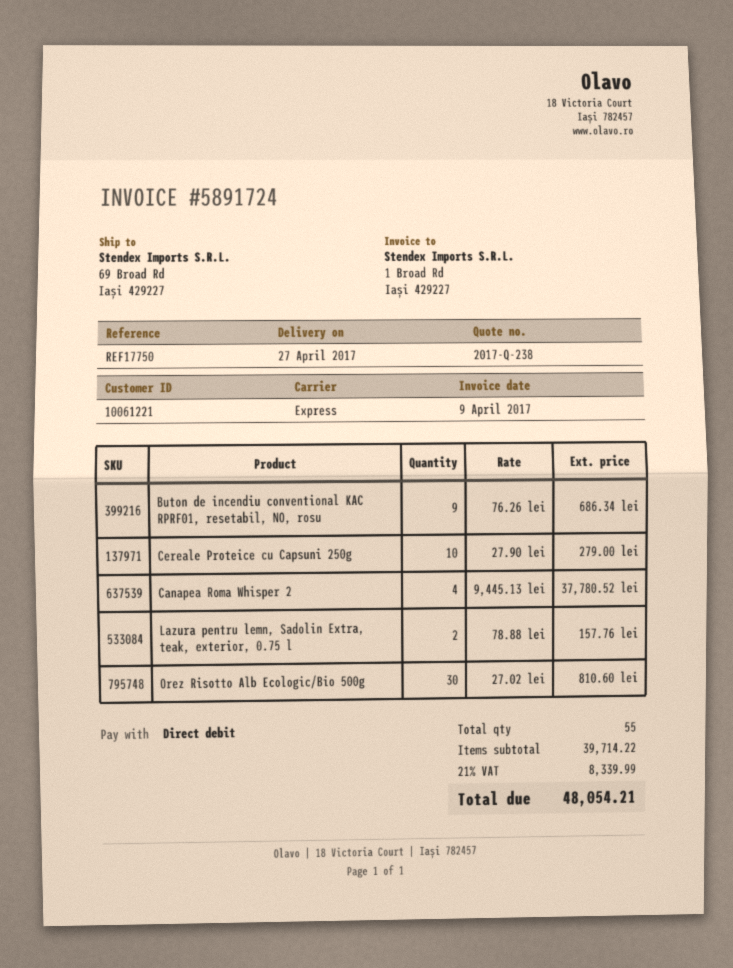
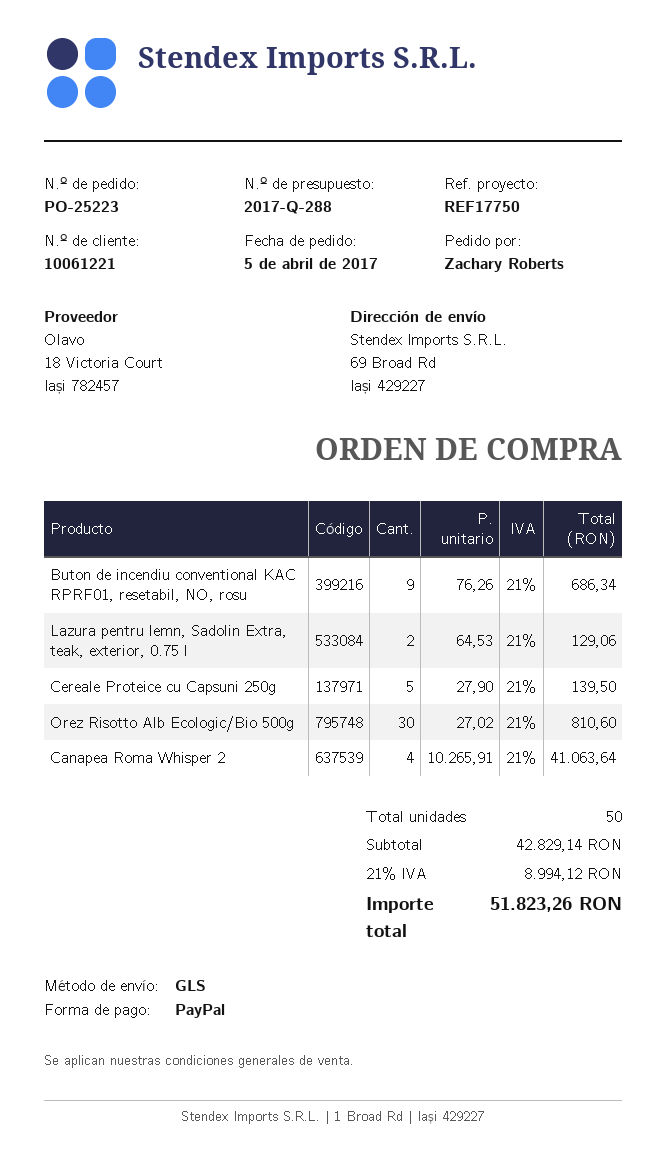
quote number: 2017-Q-238 -> 2017-Q-288
payment method: direct debit -> PayPal
shipping method: express -> GLS
Cereale Proteice cu Capsuni 250g: 10 x 27.90 = 279.00 -> 5 x 27.90 = 139.50
Canapea Roma Whisper 2: 4 x 9445.13 = 37780.52 -> 4 x 10265.91 = 41063.64
Lazura pentru lemn, Sadolin Extra, teak, exterior, 0.75 l: 2 x 78.88 = 157.76 -> 2 x 64.53 = 129.06
total quantity: 55 -> 50
subtotal: 39714.22 -> 42829.14
tax: 21% = 8339.99 -> 21% = 8994.12
total: 48054.21 -> 51823.26

